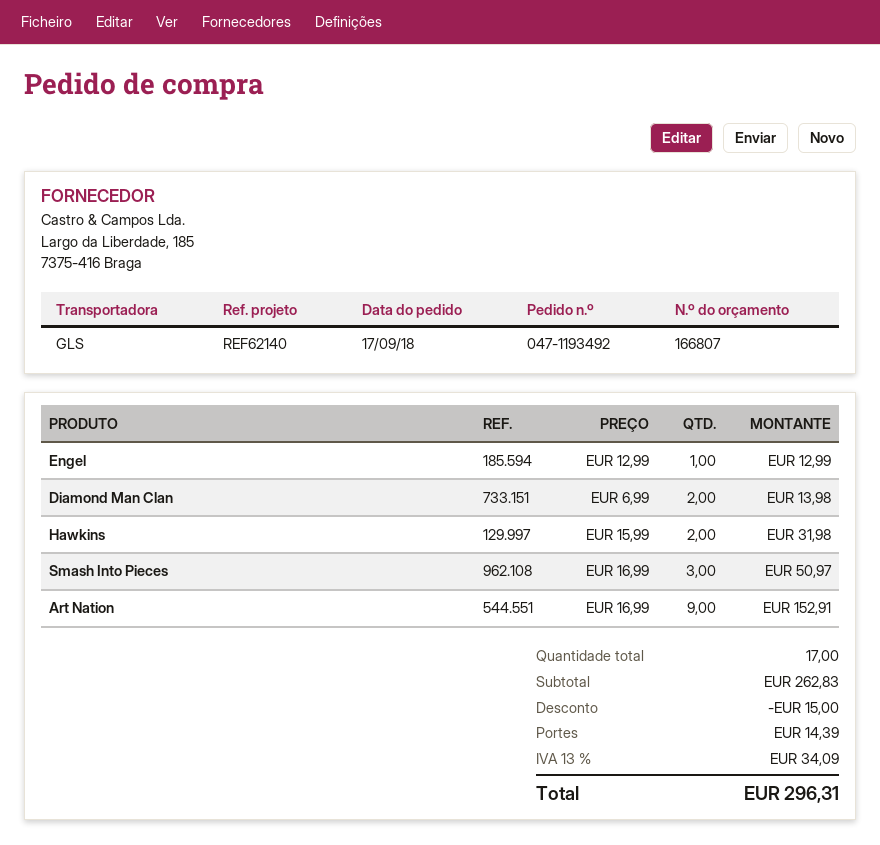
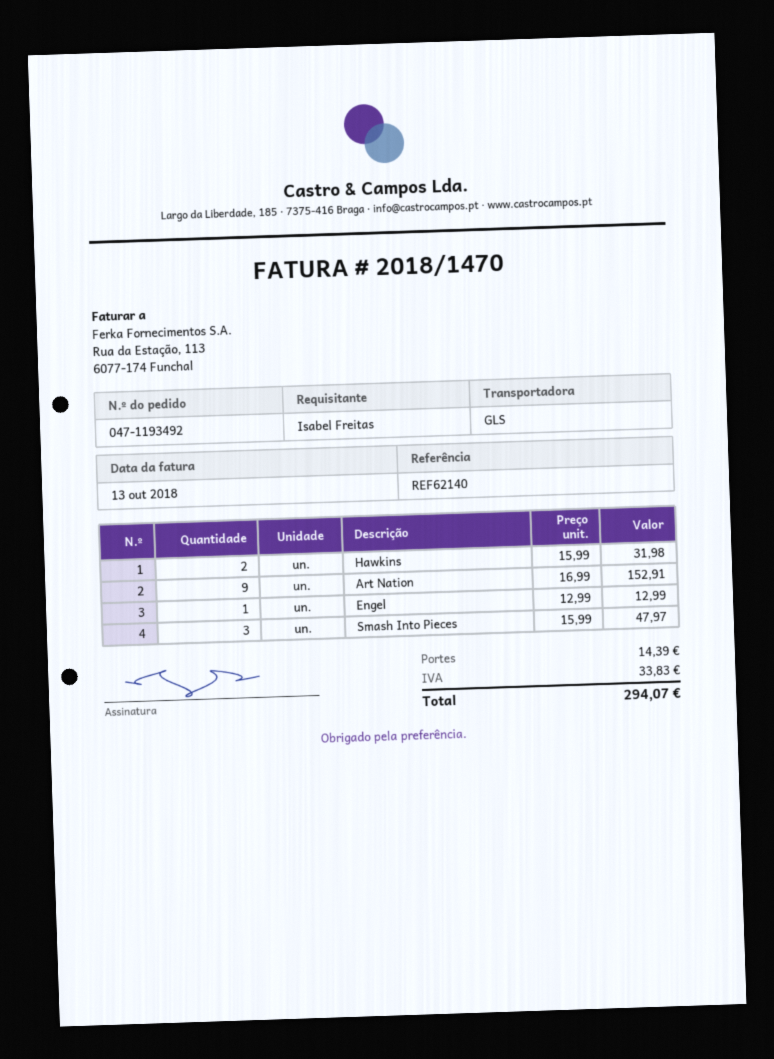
Diamond Man Clan: 2 x 6.99 = 13.98 -> none
Smash Into Pieces: 3 x 16.99 = 50.97 -> 3 x 15.99 = 47.97
discount: 15.00 -> none
tax: 34.09 -> 33.83
total: 296.31 -> 294.07

